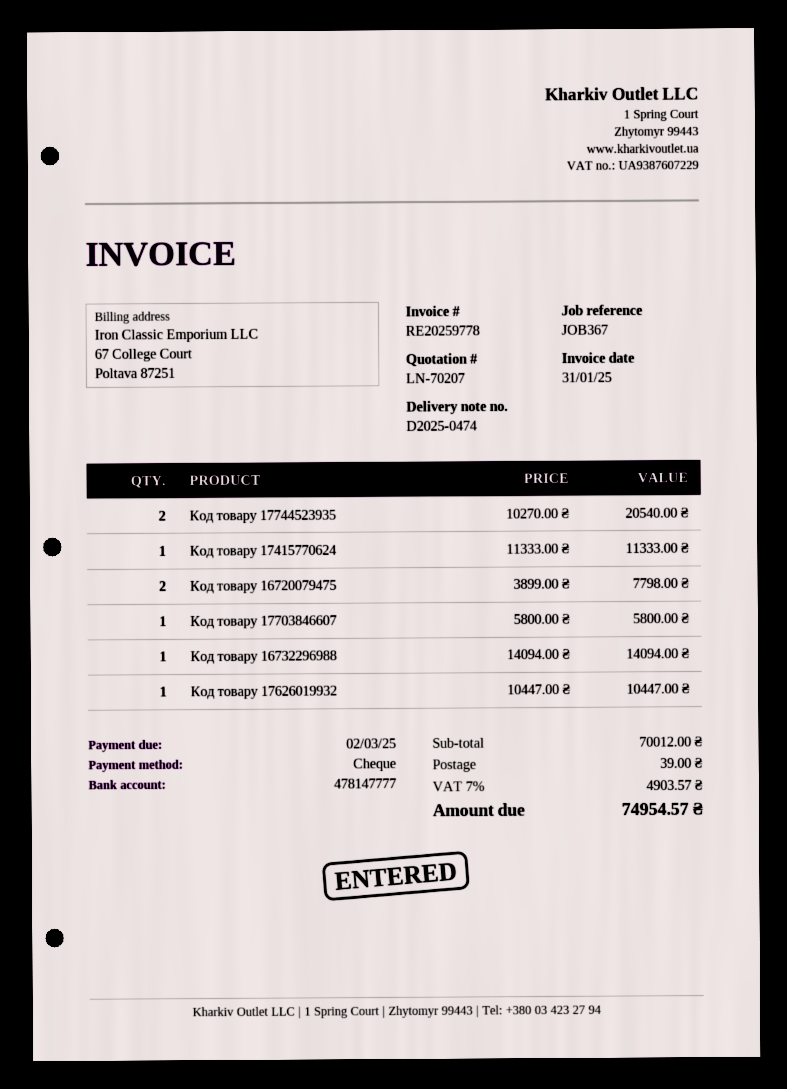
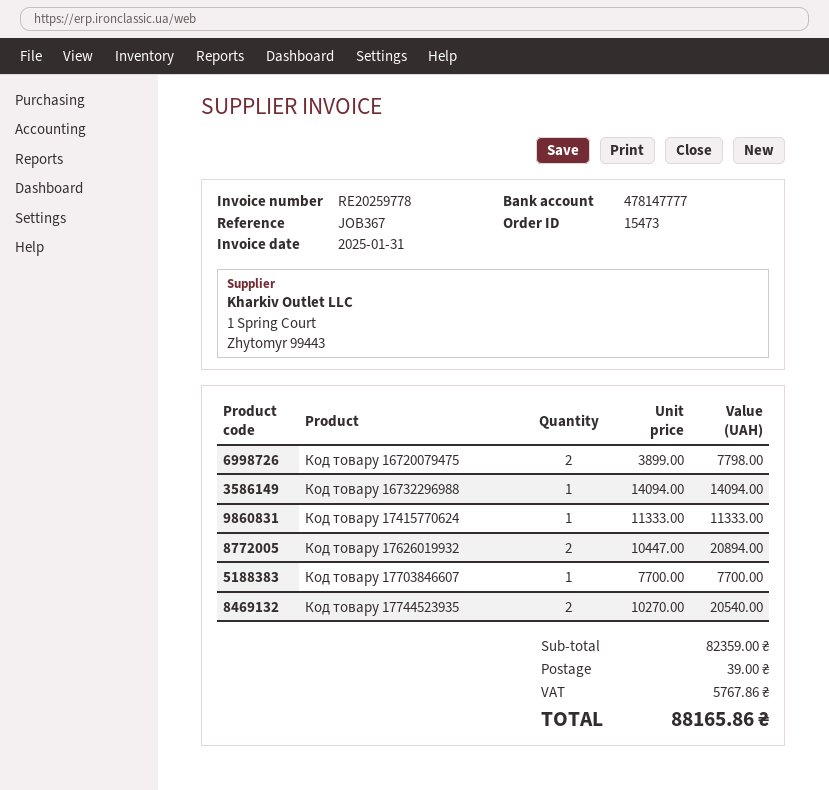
Код товару 17703846607: 1 x 5800.00 = 5800.00 -> 1 x 7700.00 = 7700.00
Код товару 17626019932: 1 x 10447.00 = 10447.00 -> 2 x 10447.00 = 20894.00
subtotal: 70012.00 -> 82359.00
tax: 4903.57 -> 5767.86
total: 74954.57 -> 88165.86

